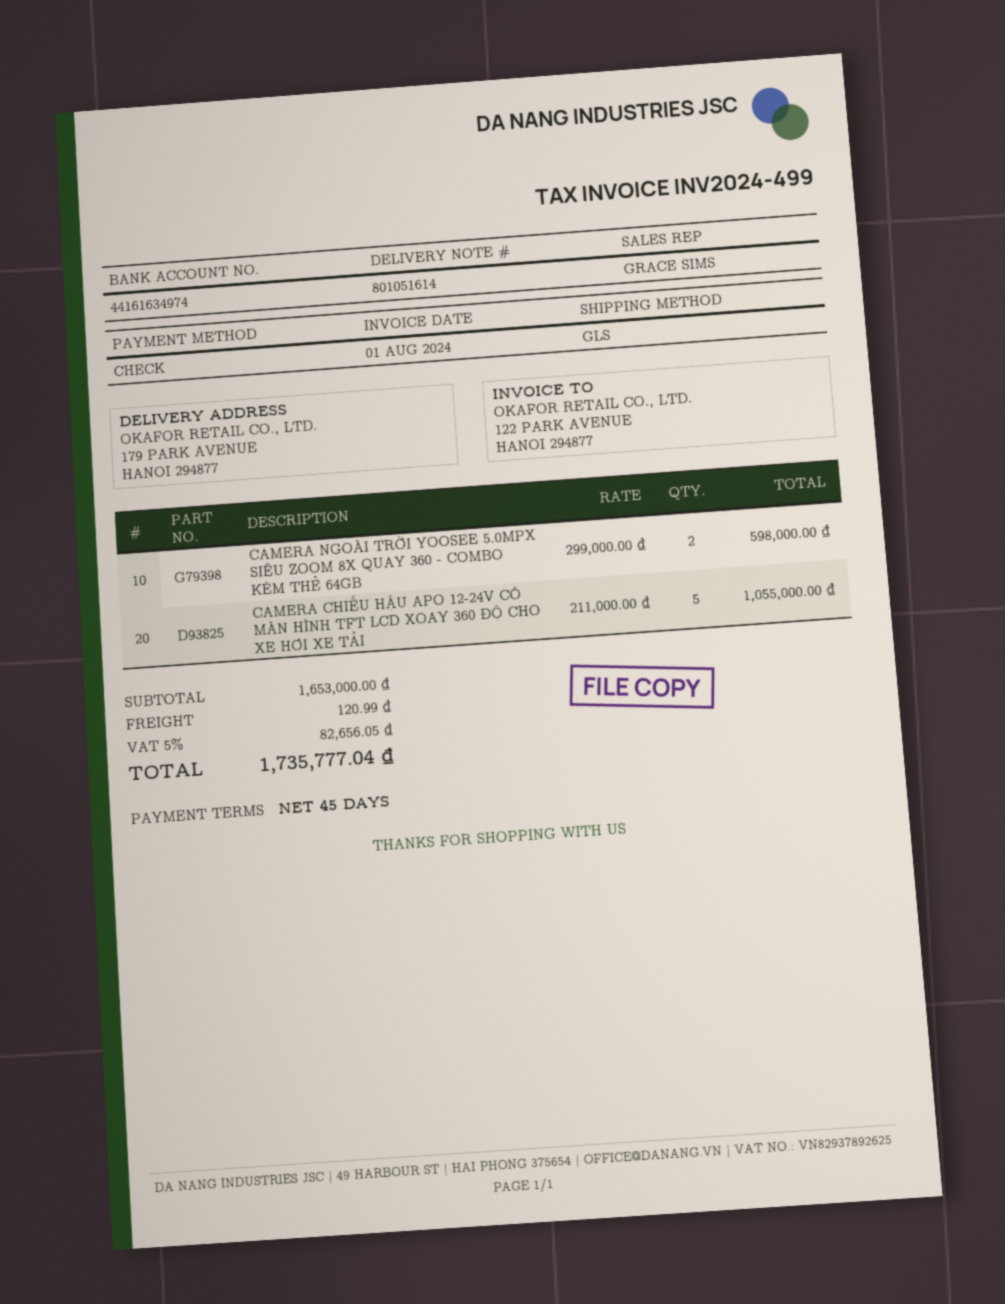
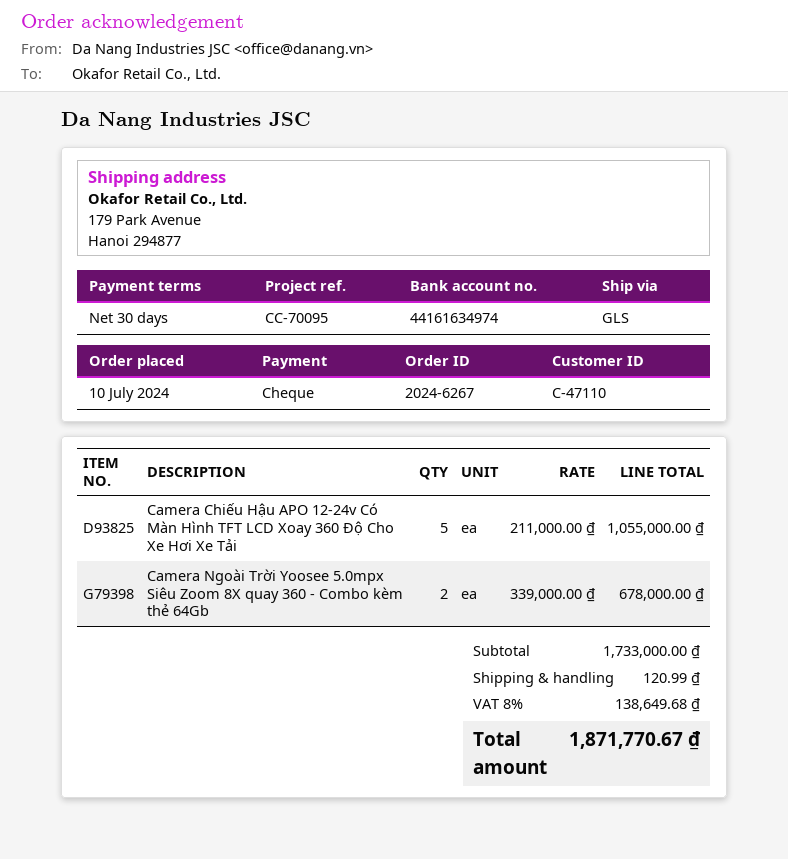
payment terms: 45 days -> 30 days
CAMERA NGOÀI TRỜI YOOSEE 5.0MPX SIÊU ZOOM 8X QUAY 360 - COMBO KÈM THẺ 64GB: 2 x 299000.00 = 598000.00 -> 2 x 339000.00 = 678000.00
subtotal: 1653000.00 -> 1733000.00
tax: 5% = 82656.05 -> 8% = 138649.68
total: 1735777.04 -> 1871770.67

